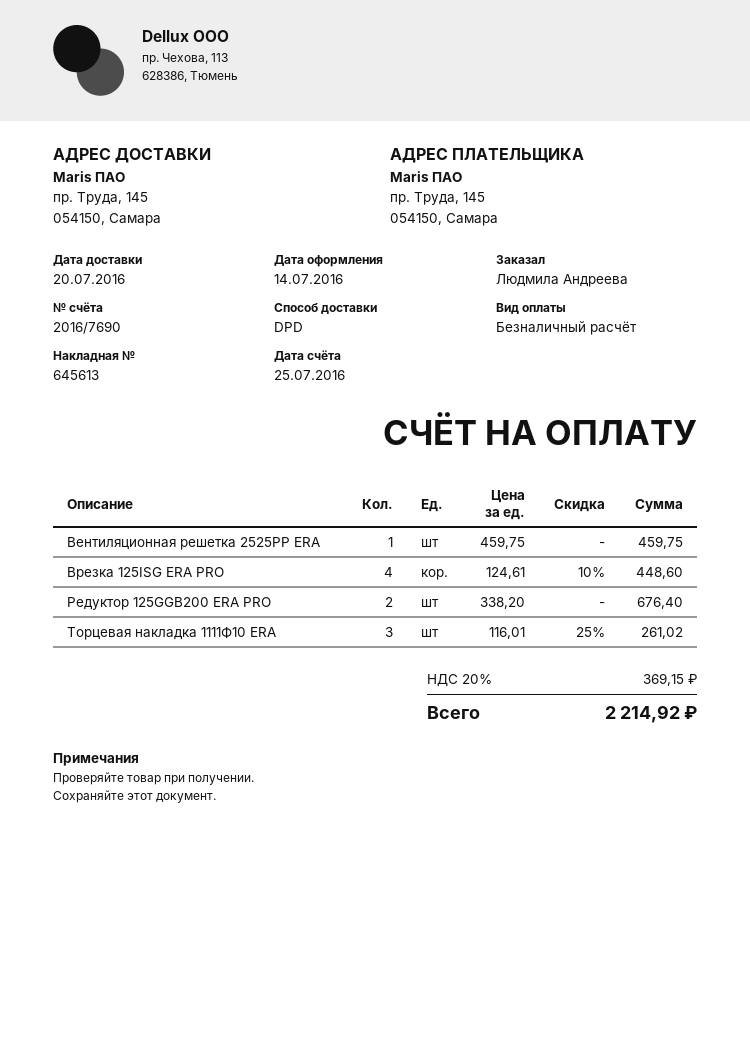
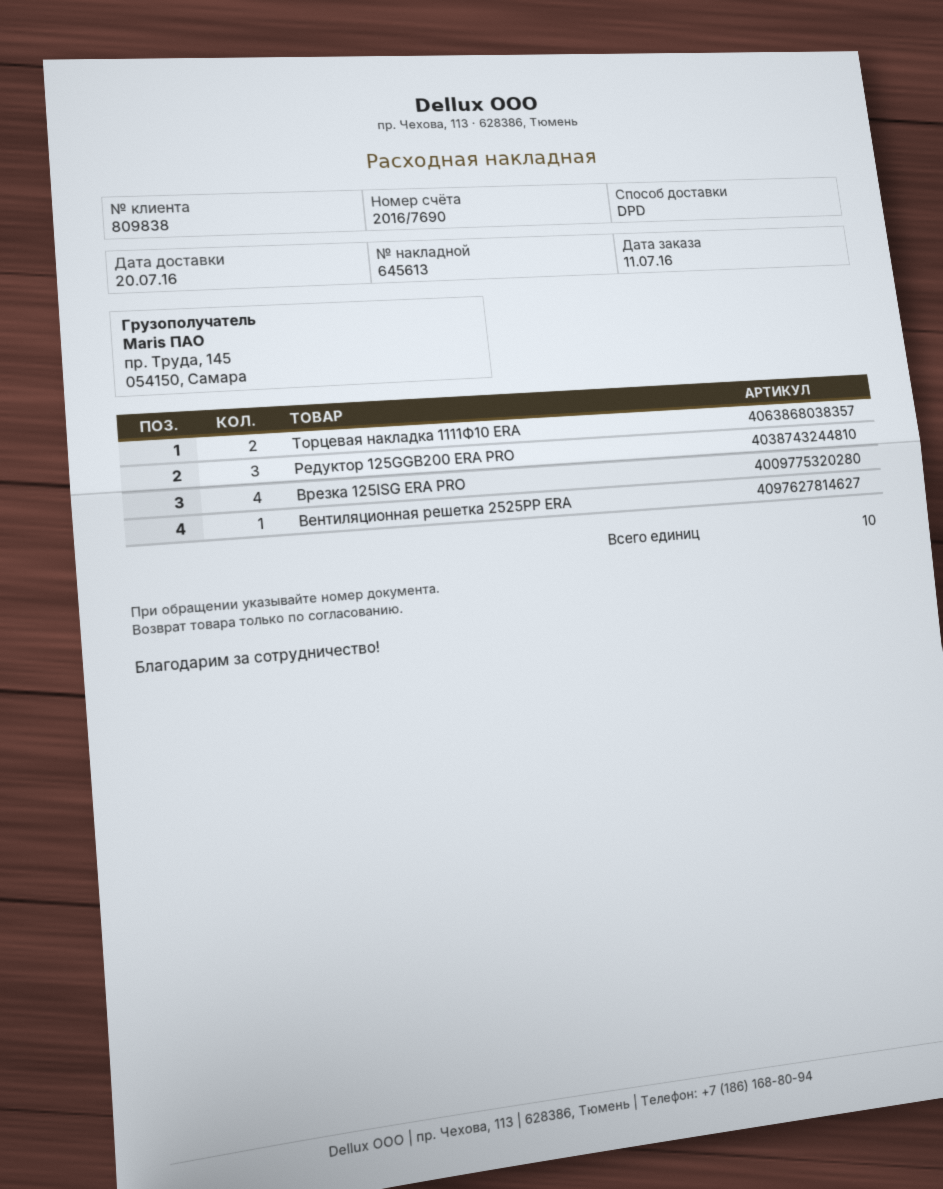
order date: 2016-07-14 -> 2016-07-11
Редуктор 125GGB200 ERA PRO: 2 -> 3
Торцевая накладка 1111Ф10 ERA: 3 -> 2

